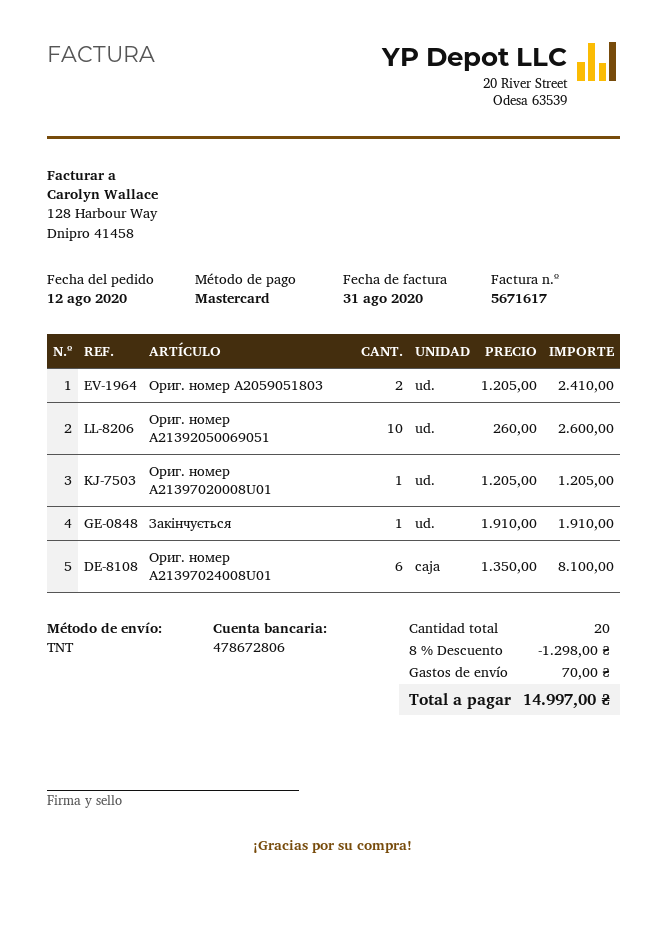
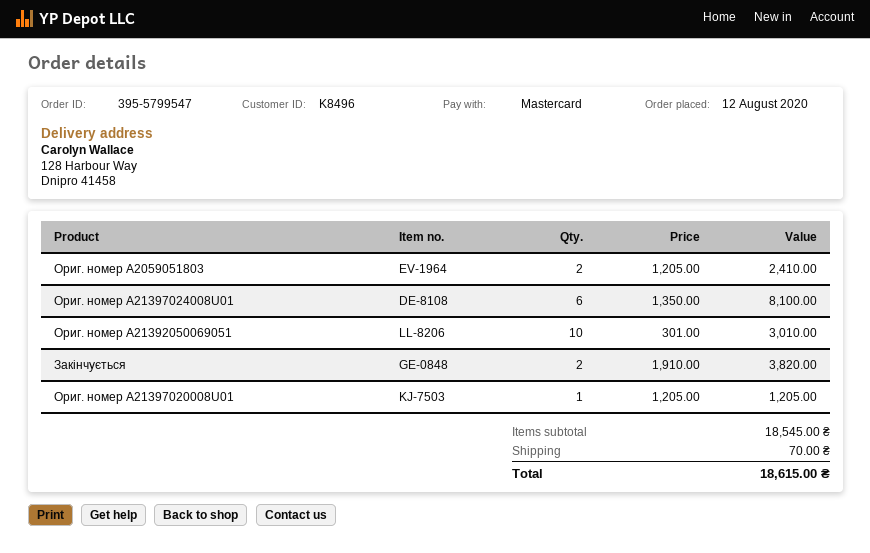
Ориг. номер A21392050069051: 10 x 260.00 = 2600.00 -> 10 x 301.00 = 3010.00
Закінчується: 1 x 1910.00 = 1910.00 -> 2 x 1910.00 = 3820.00
discount: 8% = 1298.00 -> none
total: 14997.00 -> 18615.00

